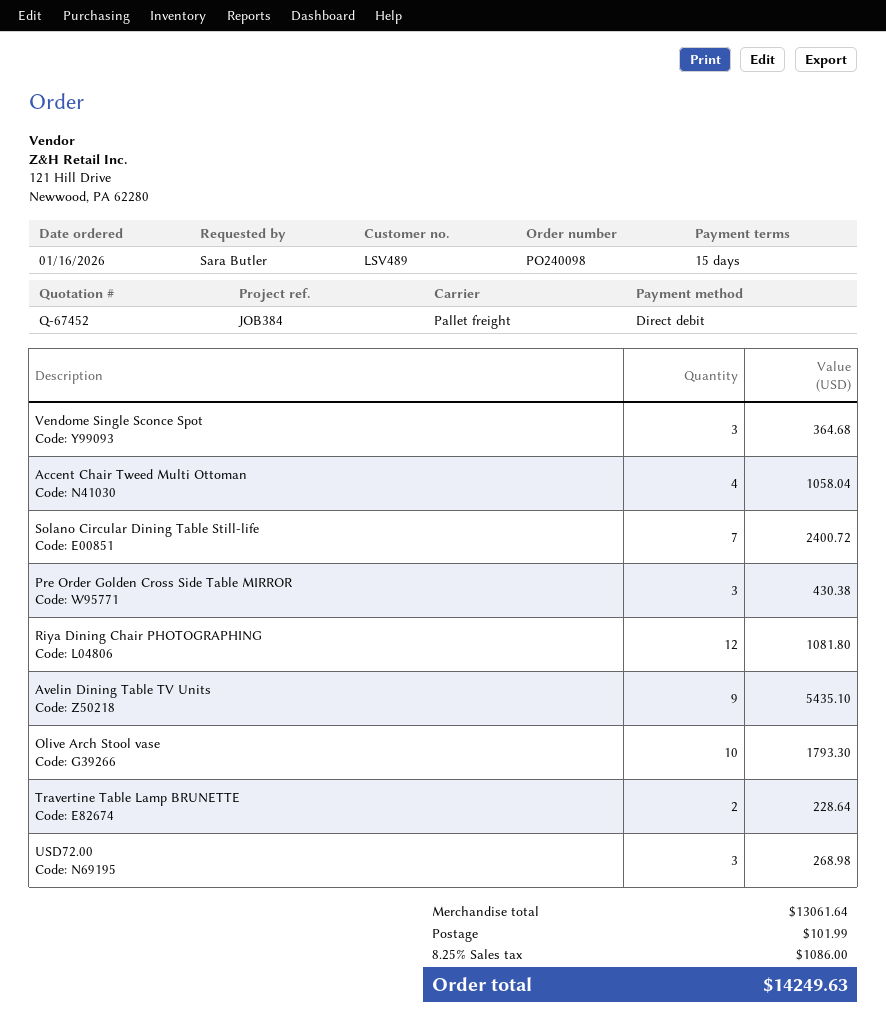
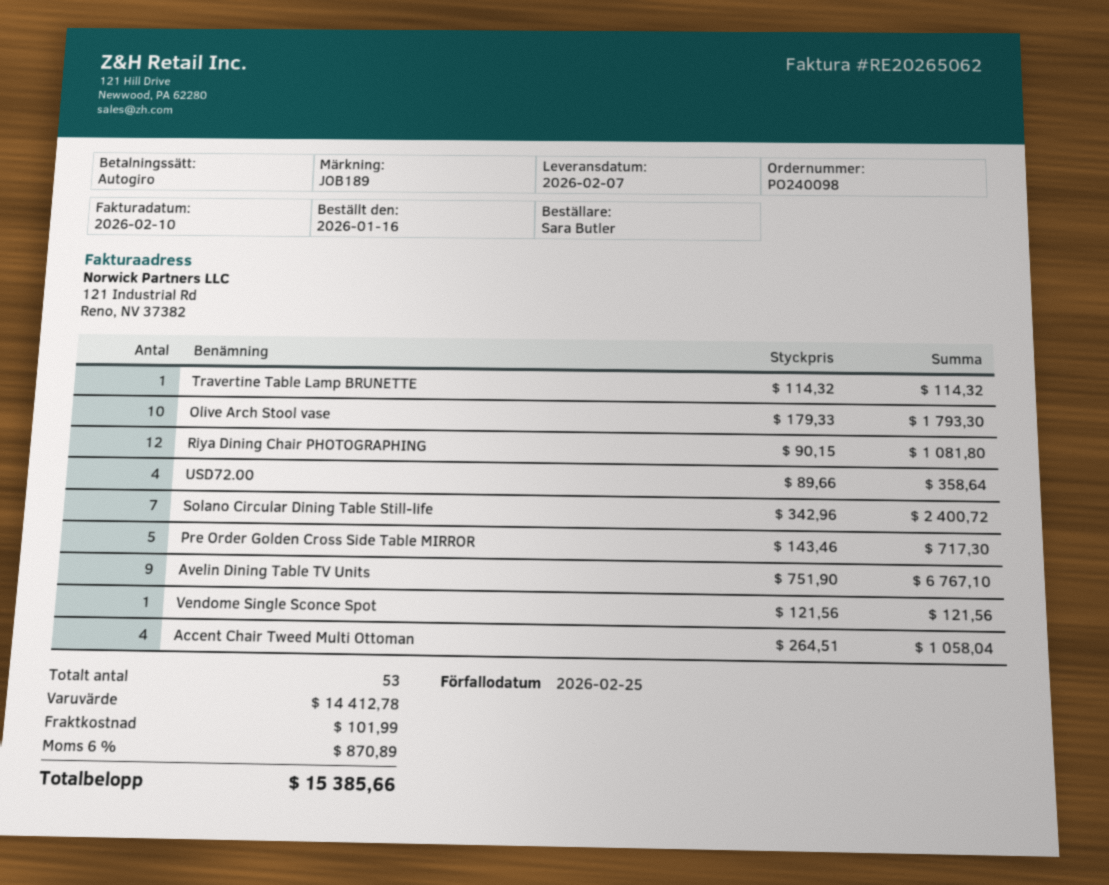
reference: JOB384 -> JOB189
Vendome Single Sconce Spot: 3 for 364.68 -> 1 for 121.56
Pre Order Golden Cross Side Table MIRROR: 3 for 430.38 -> 5 for 717.30
Avelin Dining Table TV Units: 9 for 5435.10 -> 9 for 6767.10
Travertine Table Lamp BRUNETTE: 2 for 228.64 -> 1 for 114.32
USD72.00: 3 for 268.98 -> 4 for 358.64
subtotal: 13061.64 -> 14412.78
tax: 8.25% = 1086.00 -> 6% = 870.89
total: 14249.63 -> 15385.66

